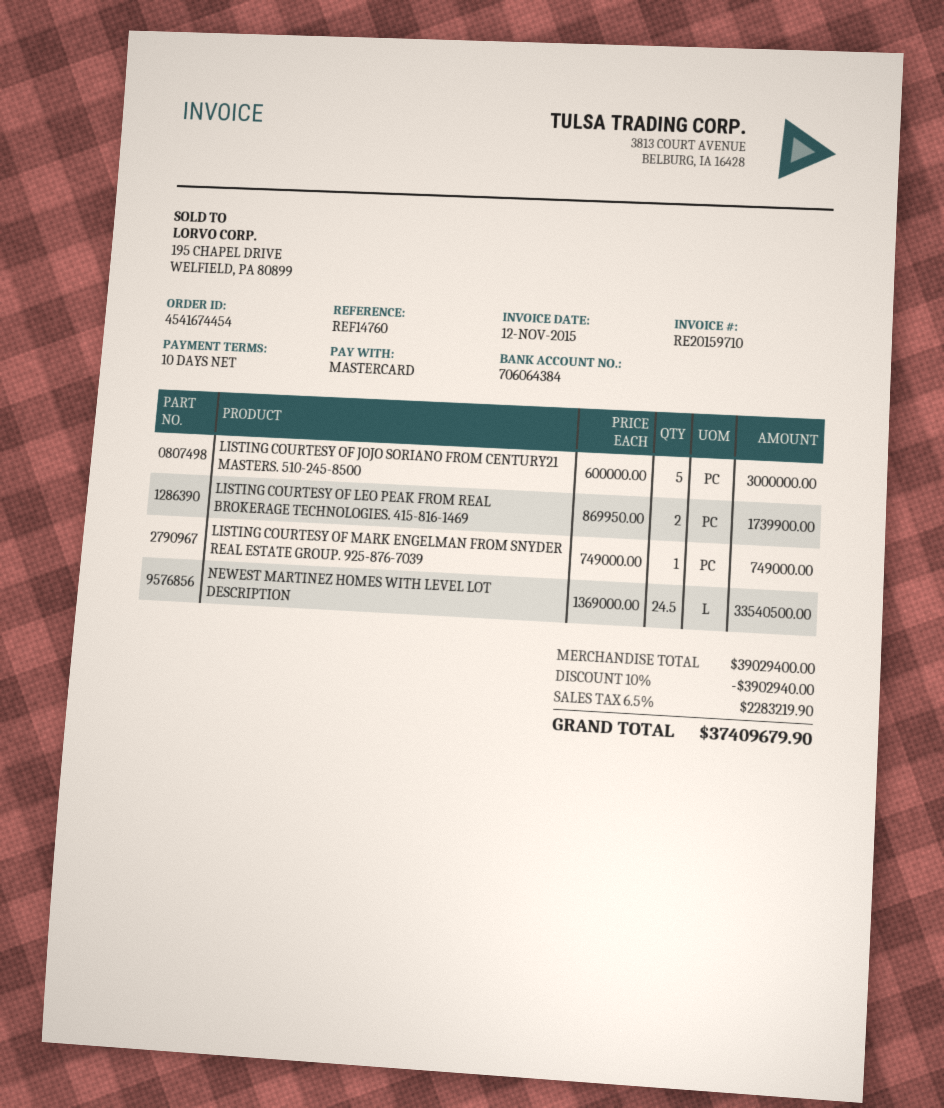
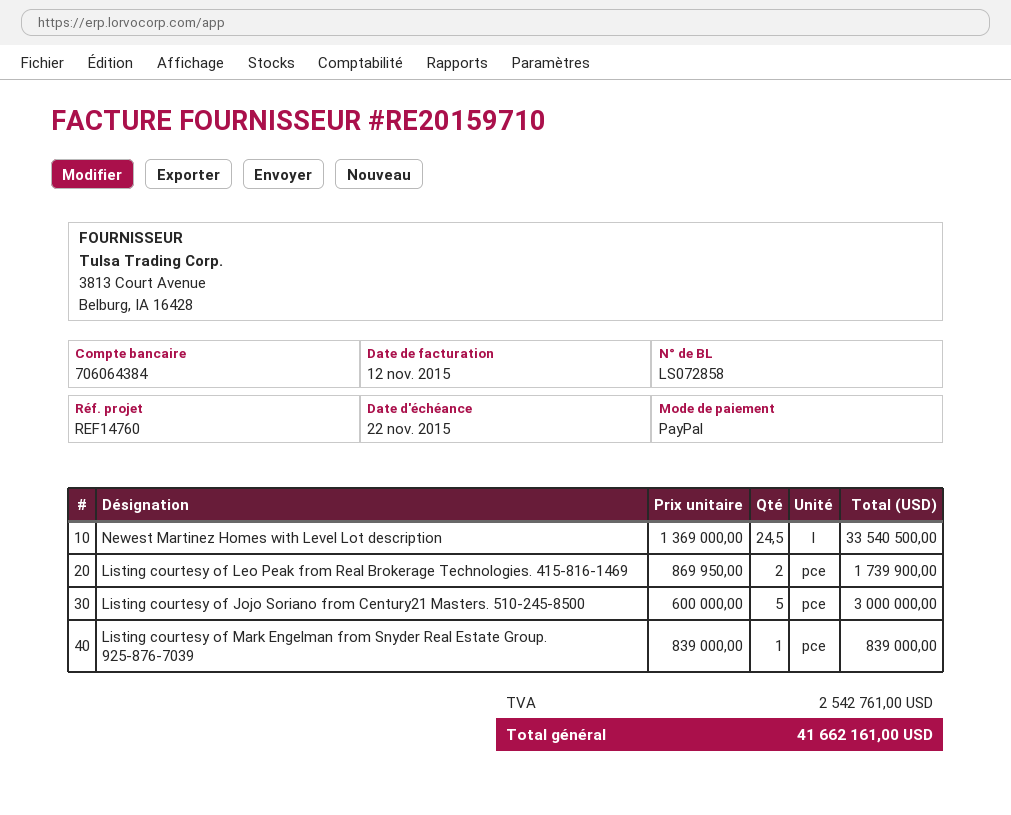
payment method: Mastercard -> PayPal
LISTING COURTESY OF MARK ENGELMAN FROM SNYDER REAL ESTATE GROUP. 925-876-7039: 1 x 749000.00 = 749000.00 -> 1 x 839000.00 = 839000.00
discount: 10% = 3902940.00 -> none
tax: 2283219.90 -> 2542761.00
total: 37409679.90 -> 41662161.00

